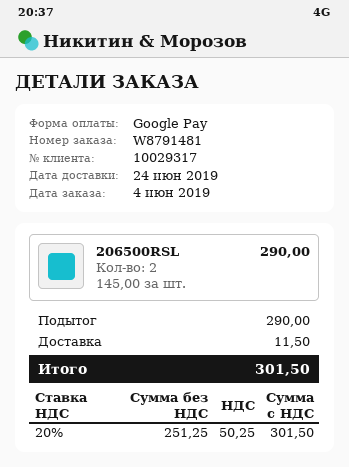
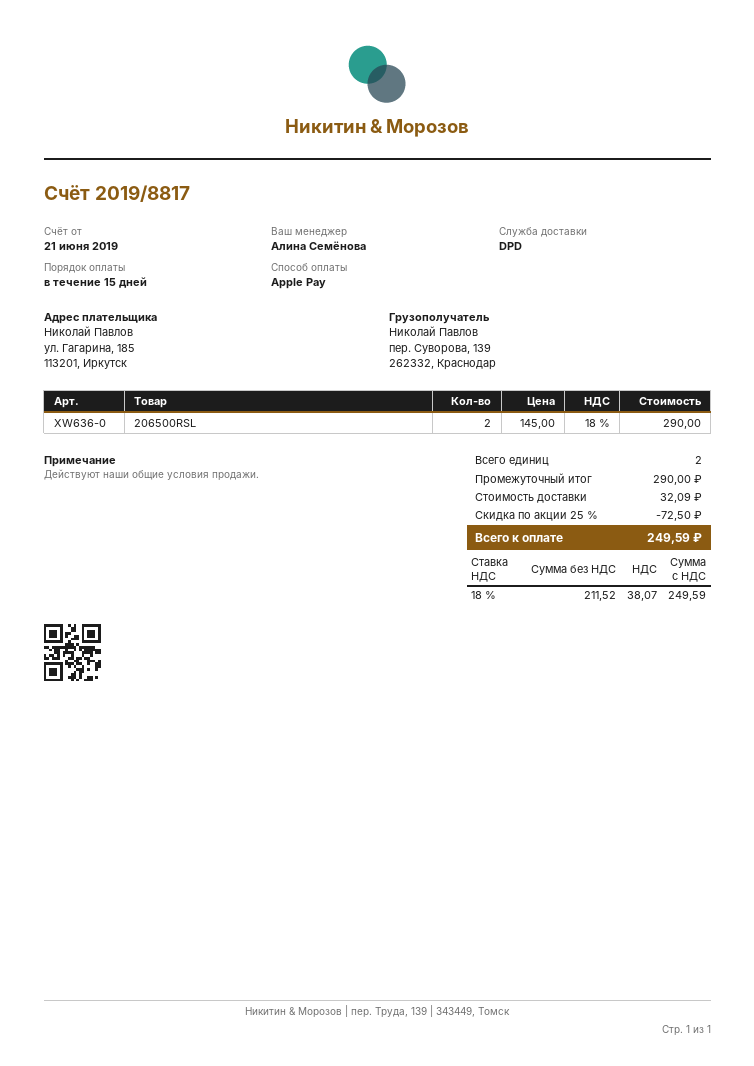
payment method: Google Pay -> Apple Pay
discount: none -> 25% = 72.50
shipping: 11.50 -> 32.09
net: 251.25 -> 211.52
tax: 20% = 50.25 -> 18% = 38.07
total: 301.50 -> 249.59

